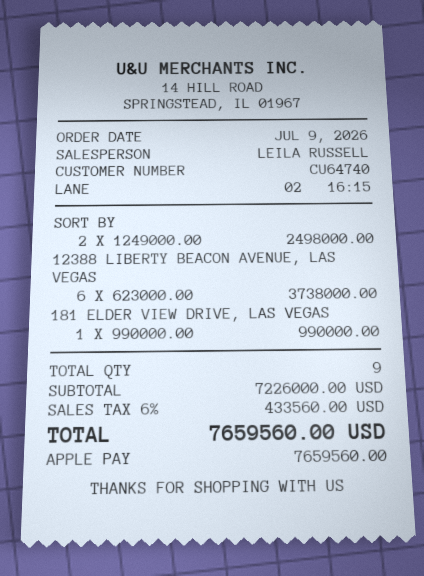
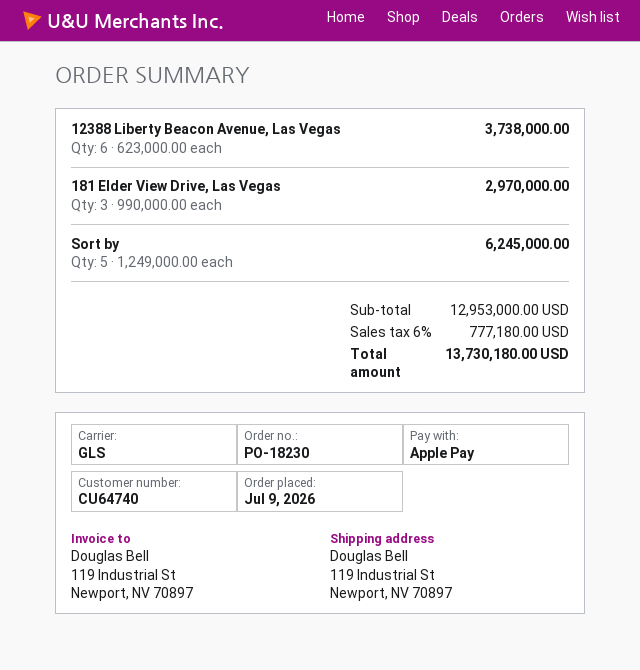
SORT BY: 2 x 1249000.00 = 2498000.00 -> 5 x 1249000.00 = 6245000.00
181 ELDER VIEW DRIVE, LAS VEGAS: 1 x 990000.00 = 990000.00 -> 3 x 990000.00 = 2970000.00
subtotal: 7226000.00 -> 12953000.00
tax: 6% = 433560.00 -> 6% = 777180.00
total: 7659560.00 -> 13730180.00

